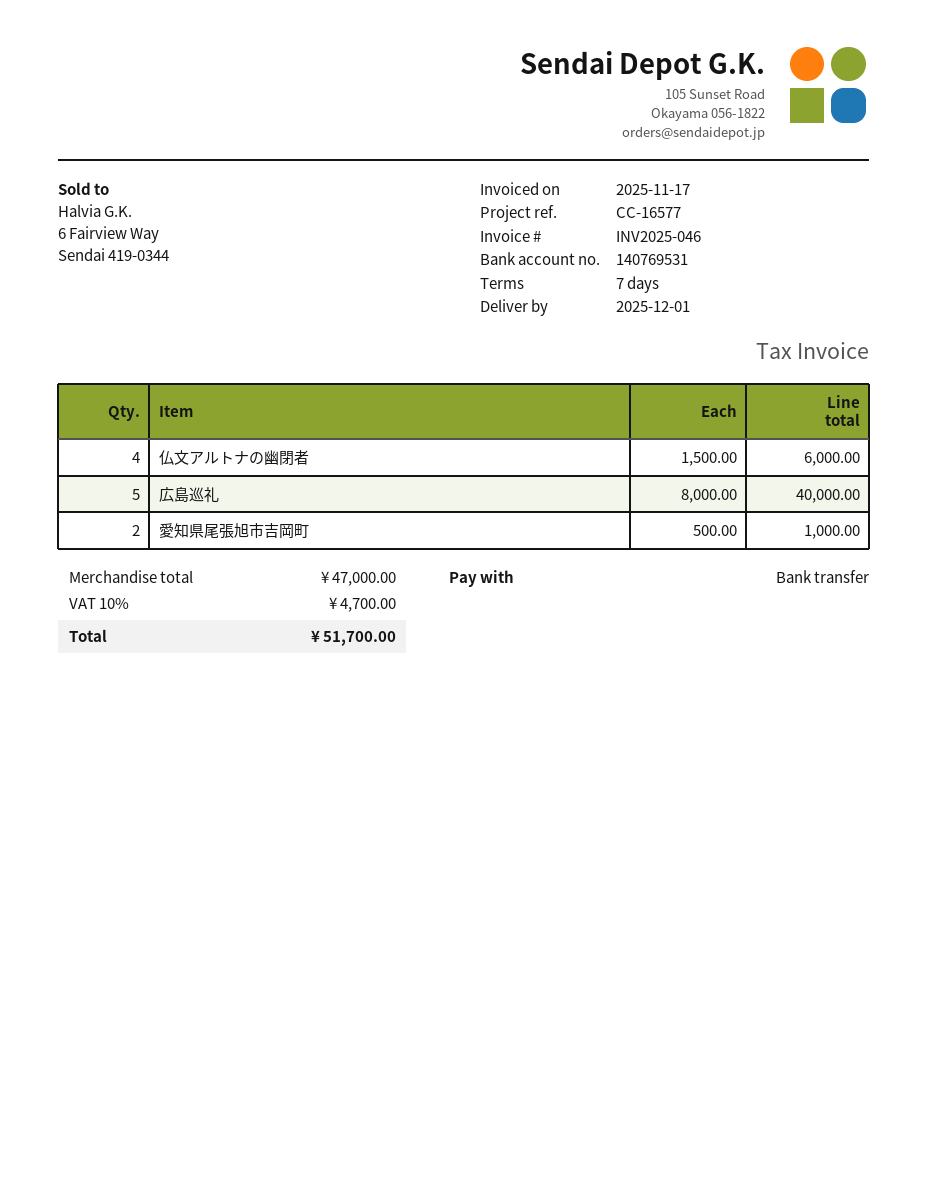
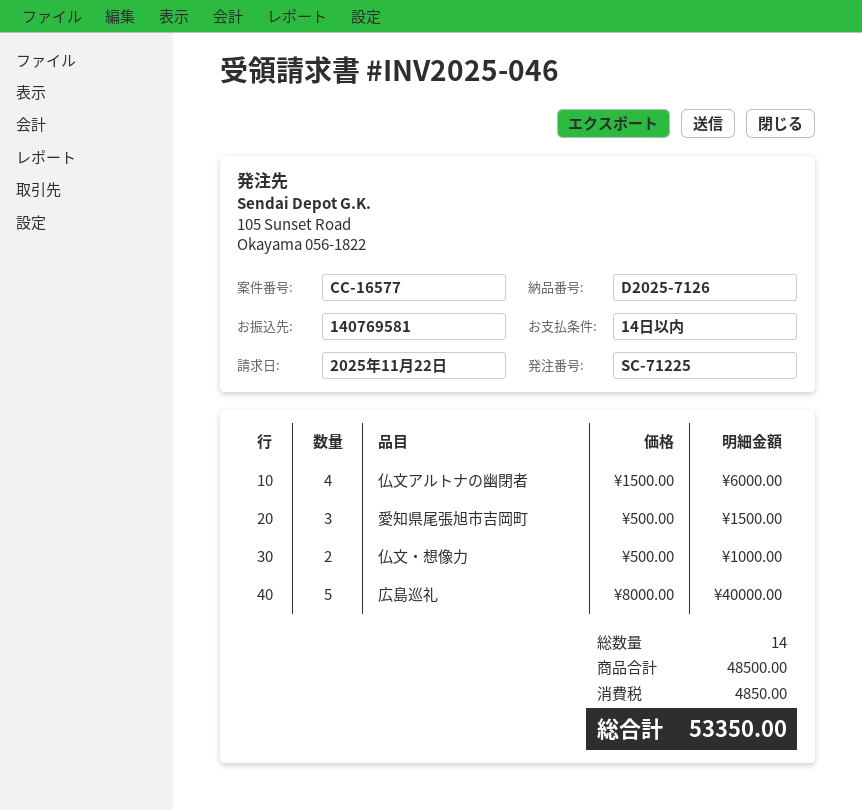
invoice date: 2025-11-17 -> 2025-11-22
payment terms: 7 days -> 14 days
bank account: 140769531 -> 140769581
愛知県尾張旭市吉岡町: 2 x 500.00 = 1000.00 -> 3 x 500.00 = 1500.00
仏文・想像力: none -> 2 x 500.00 = 1000.00
subtotal: 47000.00 -> 48500.00
tax: 4700.00 -> 4850.00
total: 51700.00 -> 53350.00

